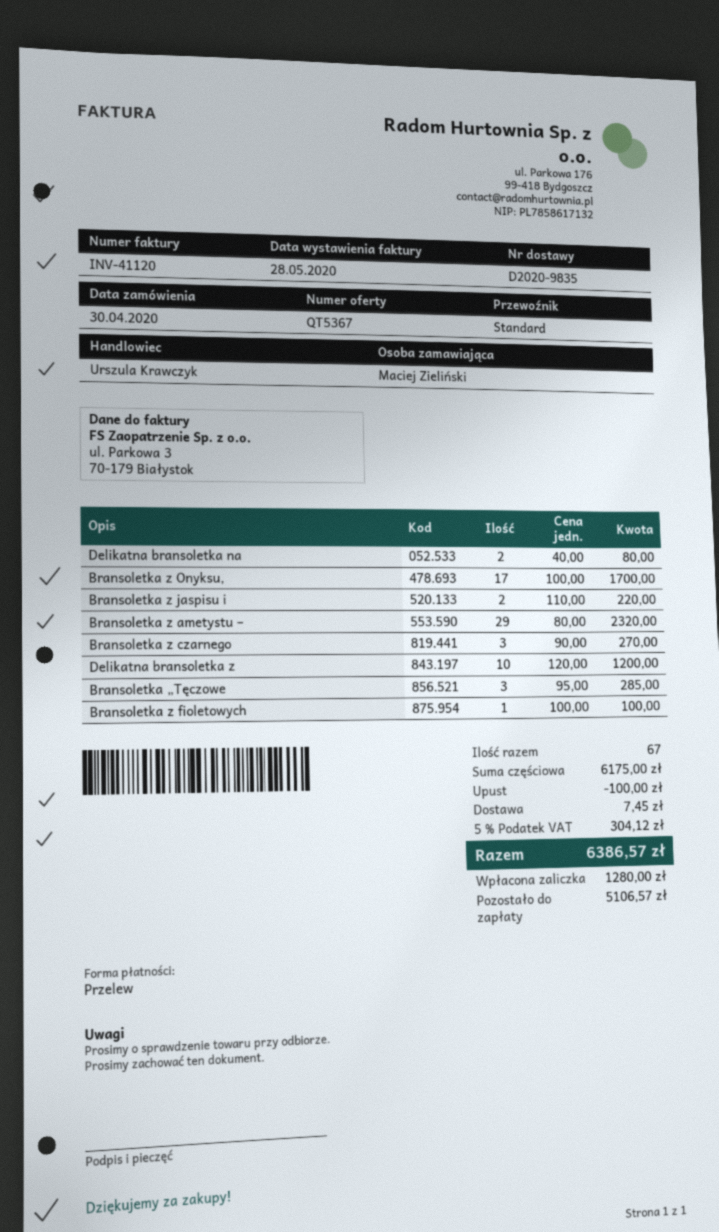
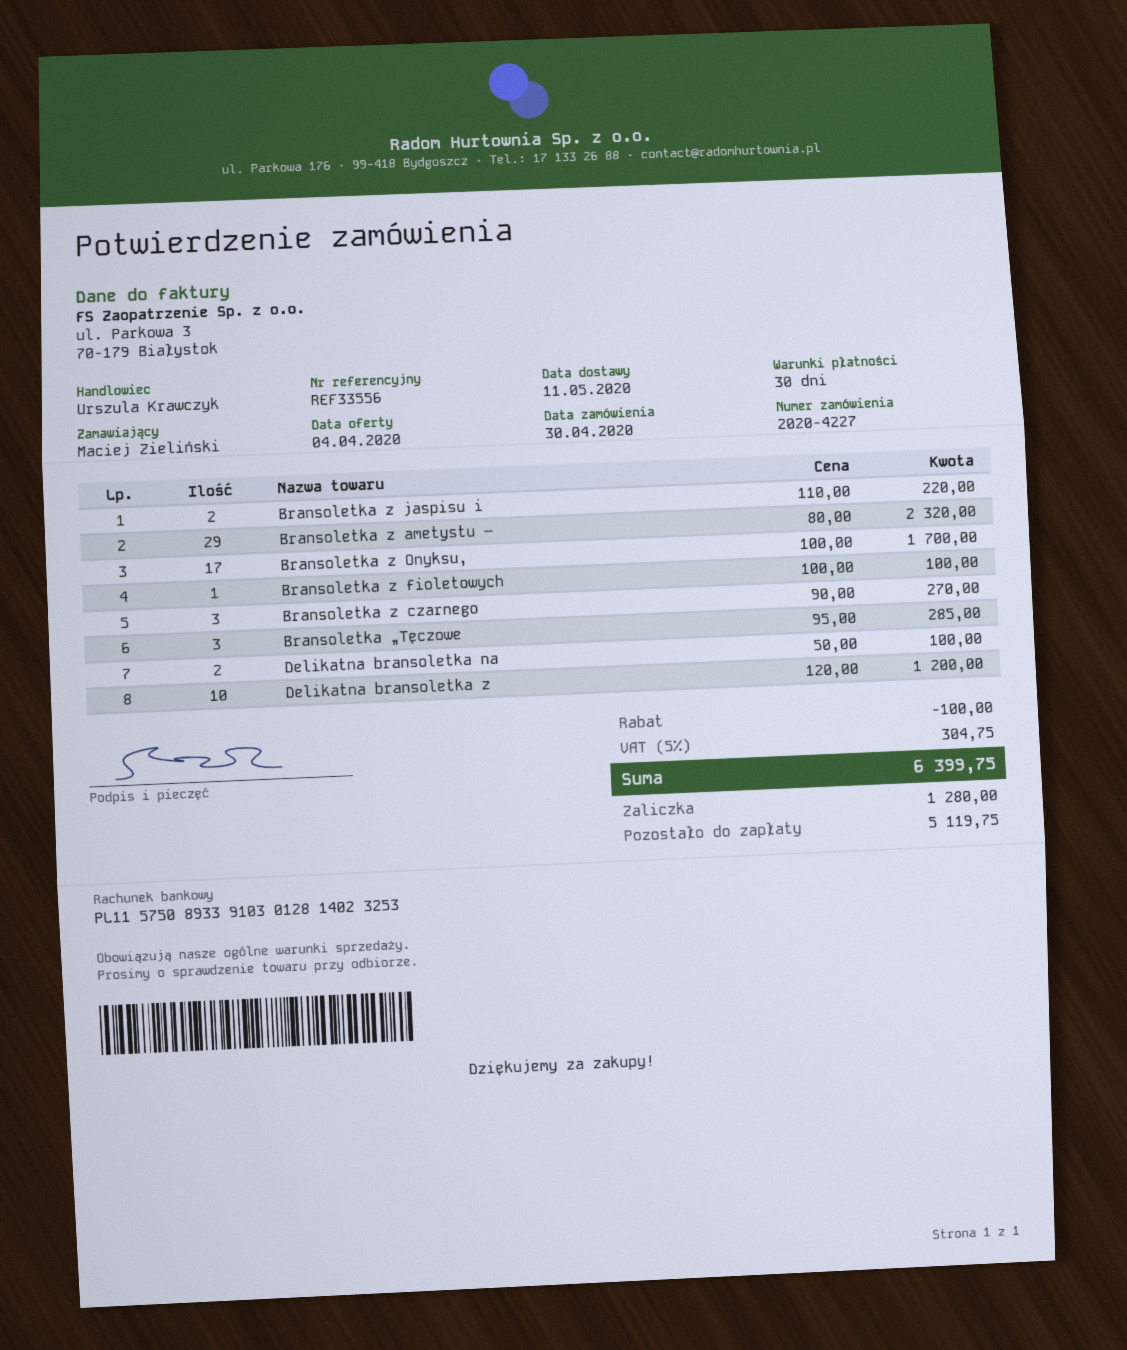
Delikatna bransoletka na: 2 x 40.00 = 80.00 -> 2 x 50.00 = 100.00
shipping: 7.45 -> none
tax: 5% = 304.12 -> 5% = 304.75
total: 6386.57 -> 6399.75
balance: 5106.57 -> 5119.75

